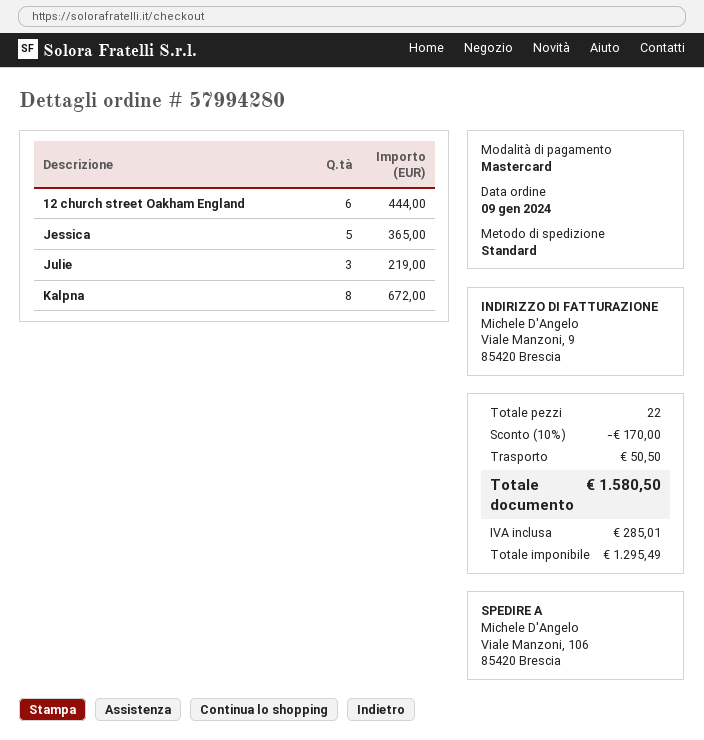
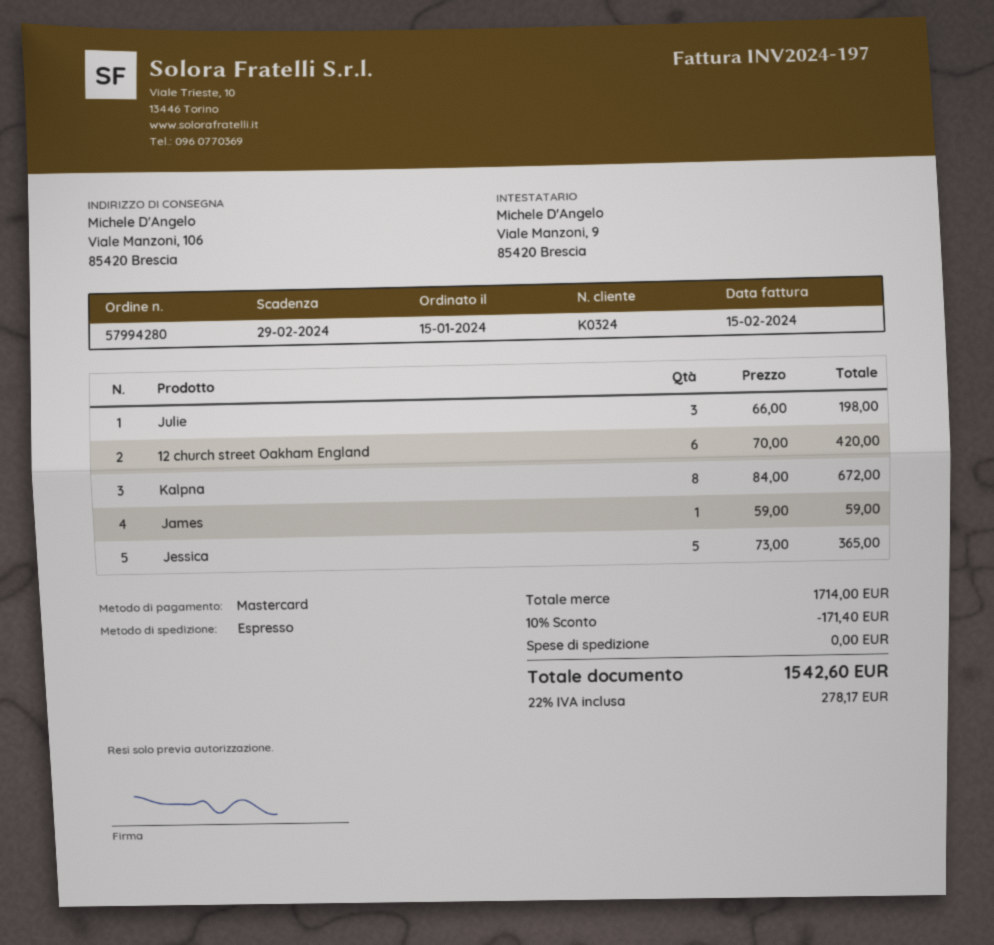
order date: 2024-01-09 -> 2024-01-15
shipping method: standard -> express
12 church street Oakham England: 6 for 444.00 -> 6 for 420.00
Julie: 3 for 219.00 -> 3 for 198.00
James: none -> 1 for 59.00
discount: 10% = 170.00 -> 10% = 171.40
shipping: 50.50 -> 0.00
tax: 285.01 -> 278.17
total: 1580.50 -> 1542.60

